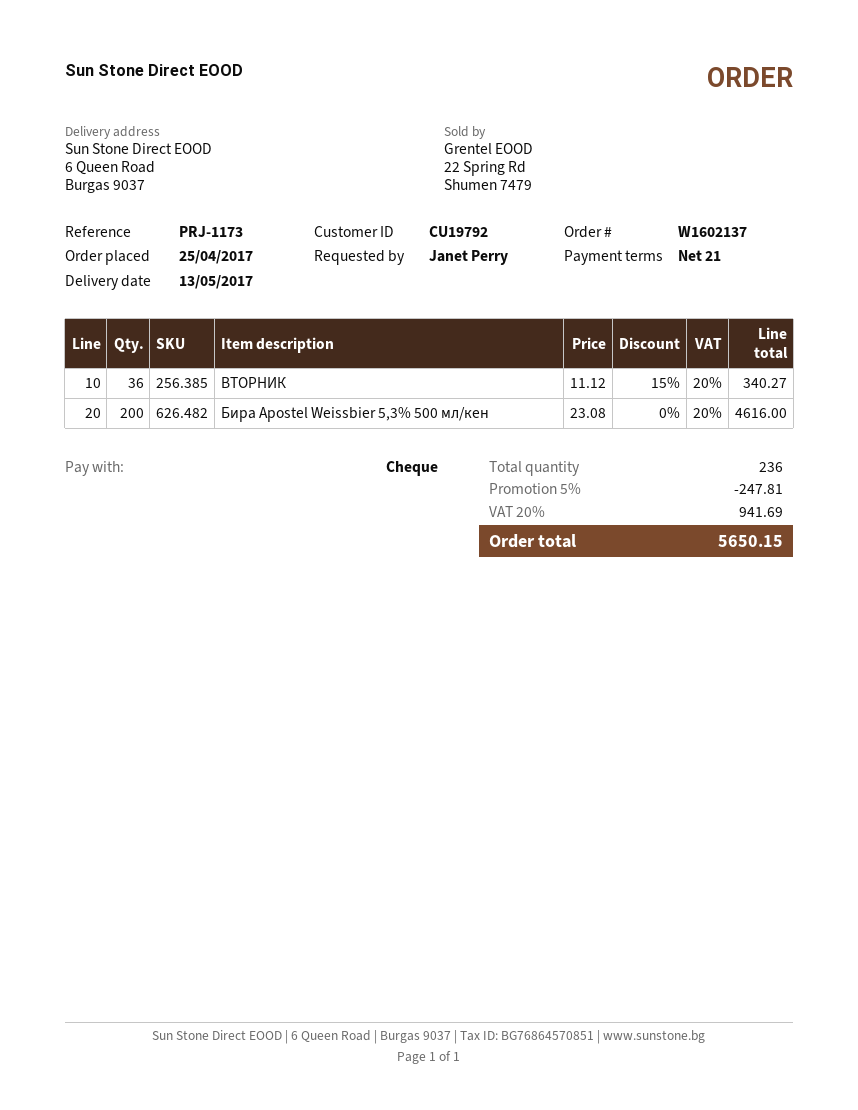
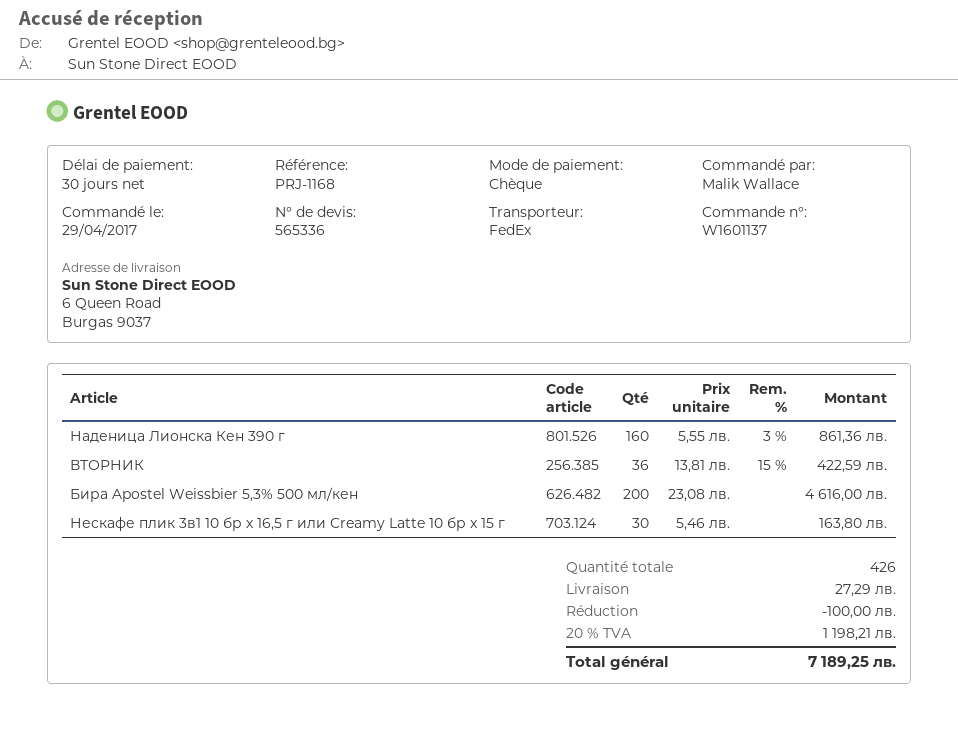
order number: W1602137 -> W1601137
order date: 2017-04-25 -> 2017-04-29
payment terms: 21 days -> 30 days
reference: PRJ-1173 -> PRJ-1168
ordered by: Janet Perry -> Malik Wallace
ВТОРНИК: 36 x 11.12 - 15% = 340.27 -> 36 x 13.81 - 15% = 422.59
Наденица Лионска Кен 390 г: none -> 160 x 5.55 - 3% = 861.36
Нескафе плик 3в1 10 бр х 16,5 г или Creamy Latte 10 бр x 15 г: none -> 30 x 5.46 = 163.80
total quantity: 236 -> 426
discount: 247.81 -> 100.00
shipping: none -> 27.29
tax: 20% = 941.69 -> 20% = 1198.21
total: 5650.15 -> 7189.25

